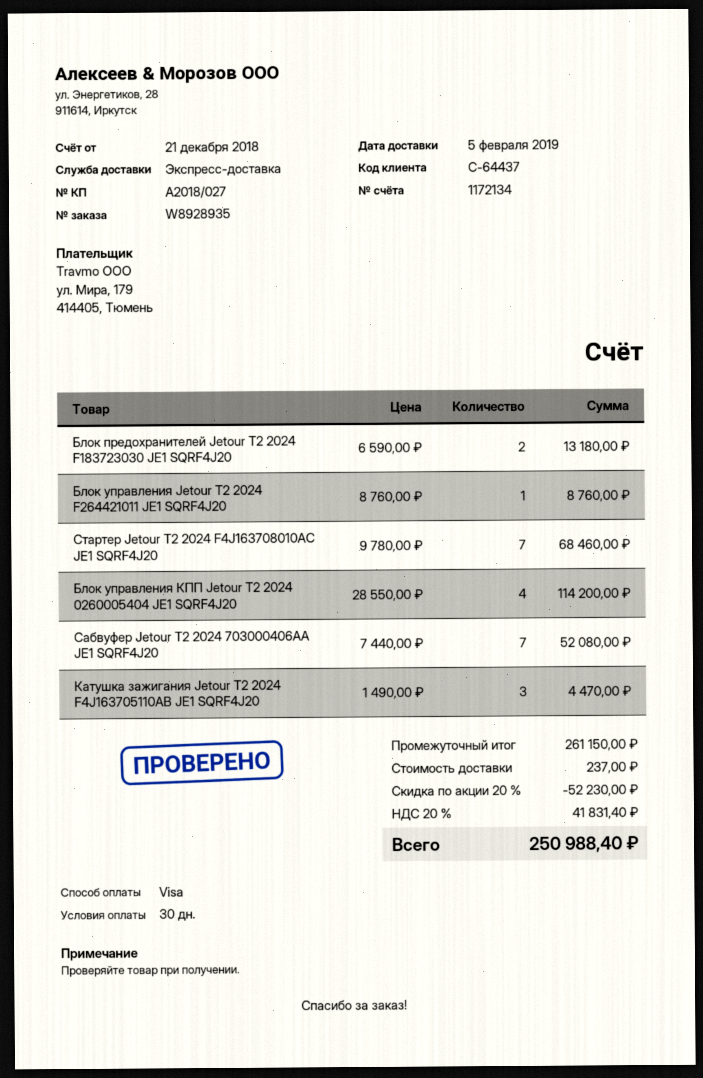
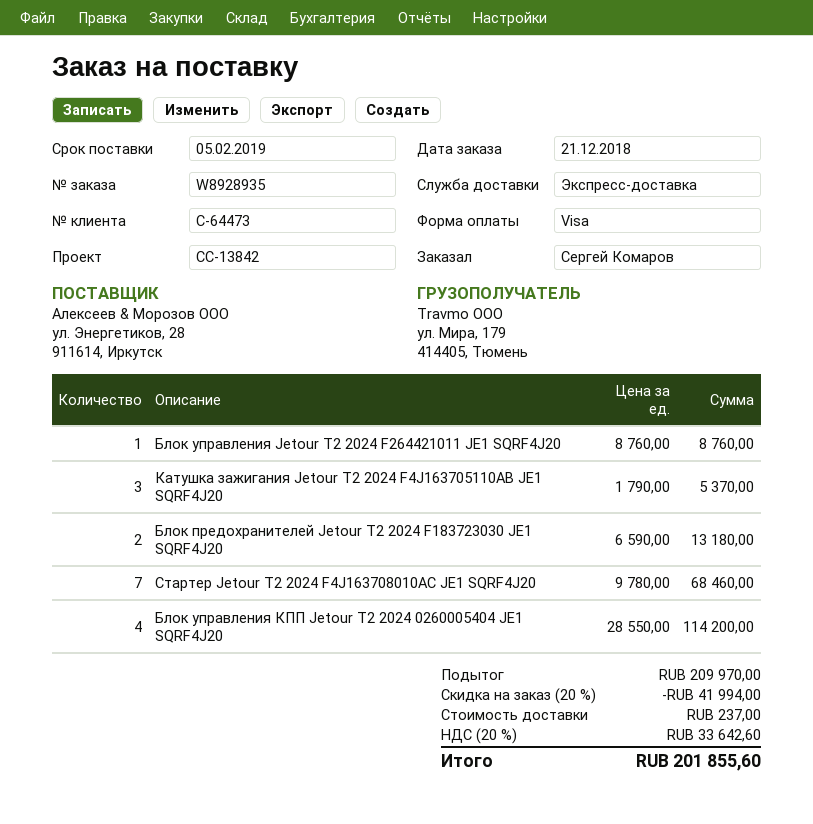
customer number: C-64437 -> C-64473
Сабвуфер Jetour T2 2024 703000406AA JE1 SQRF4J20: 7 x 7440.00 = 52080.00 -> none
Катушка зажигания Jetour T2 2024 F4J163705110AB JE1 SQRF4J20: 3 x 1490.00 = 4470.00 -> 3 x 1790.00 = 5370.00
subtotal: 261150.00 -> 209970.00
discount: 20% = 52230.00 -> 20% = 41994.00
tax: 20% = 41831.40 -> 20% = 33642.60
total: 250988.40 -> 201855.60

